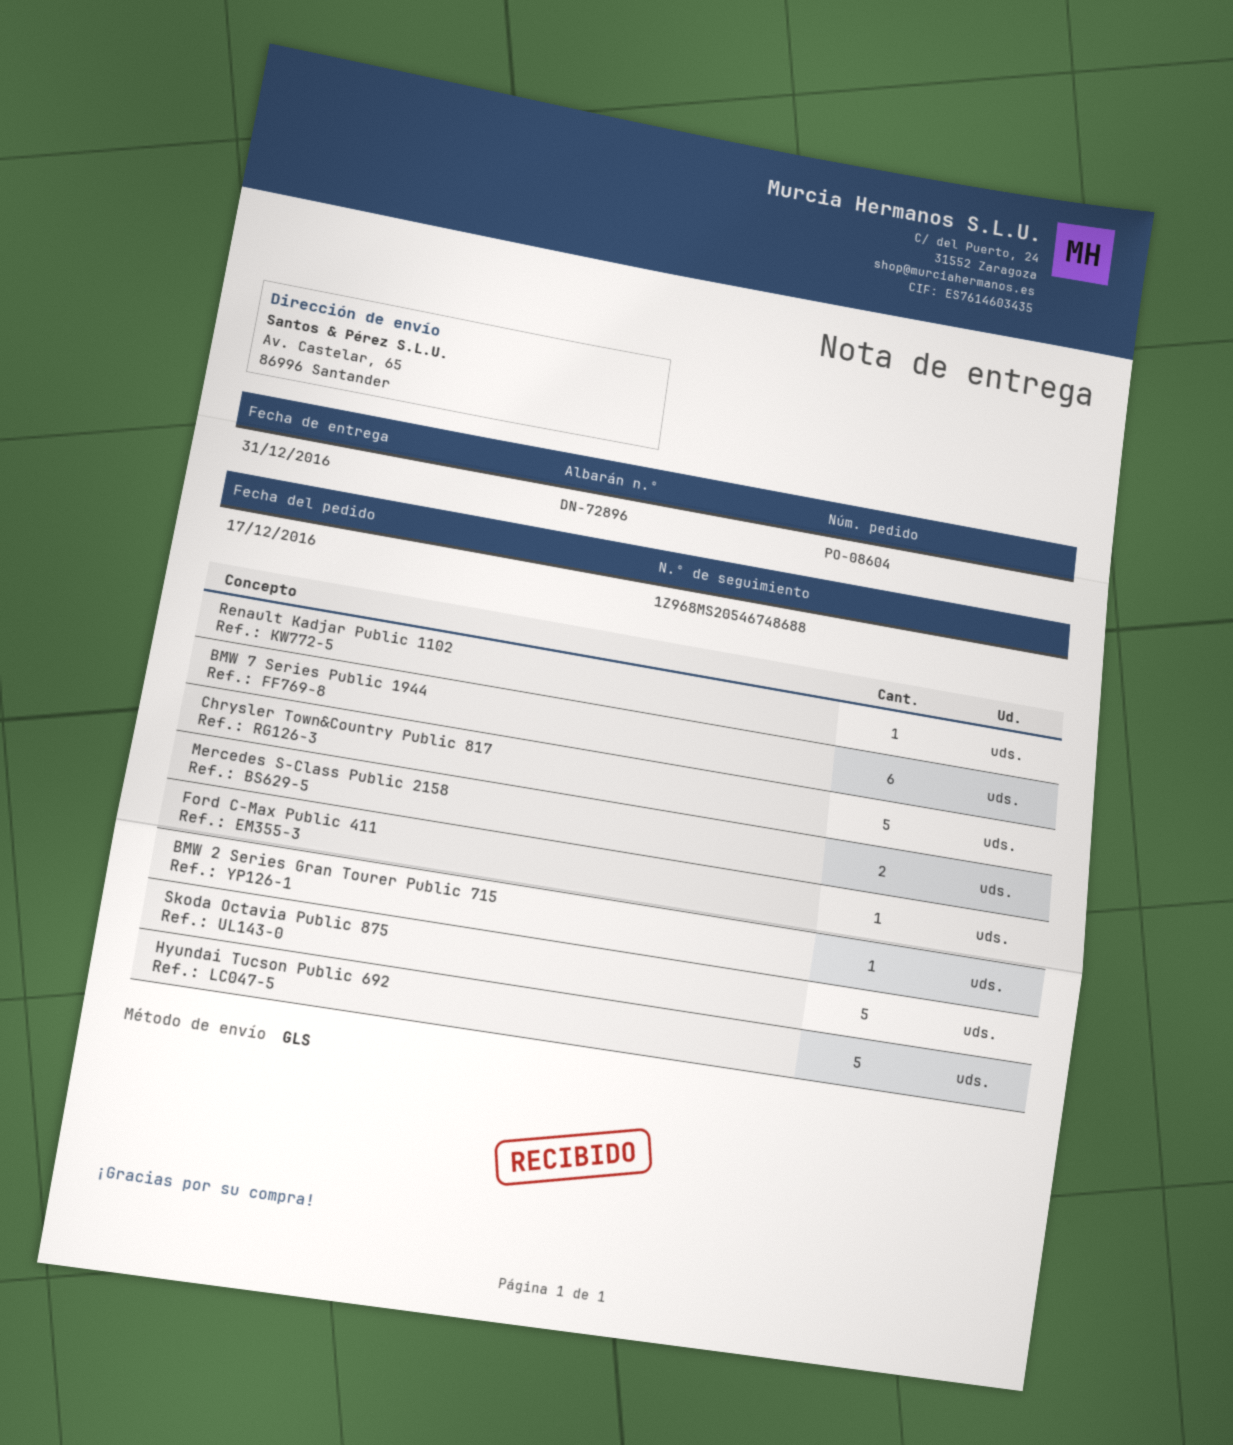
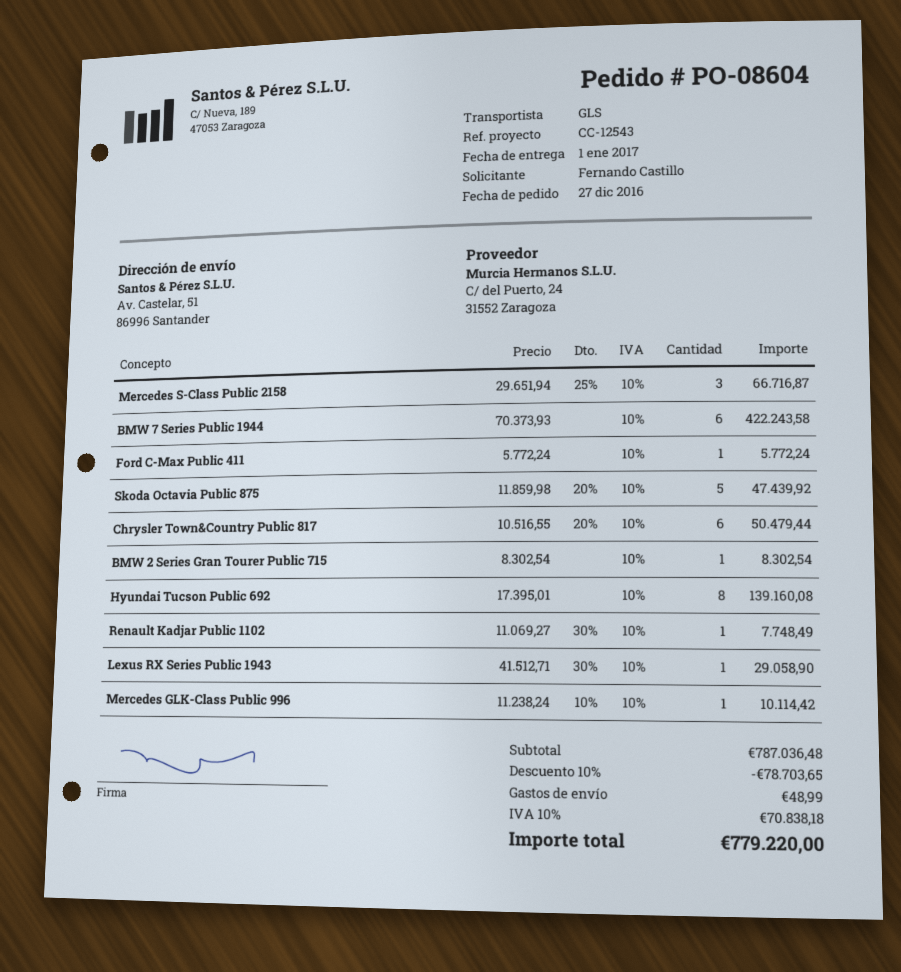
order date: 2016-12-17 -> 2016-12-27
delivery date: 2016-12-31 -> 2017-01-01
ship to: Av. Castelar, 65, 86996 Santander -> Av. Castelar, 51, 86996 Santander
Chrysler Town&Country Public 817: 5 -> 6
Mercedes S-Class Public 2158: 2 -> 3
Hyundai Tucson Public 692: 5 -> 8
Lexus RX Series Public 1943: none -> 1
Mercedes GLK-Class Public 996: none -> 1

